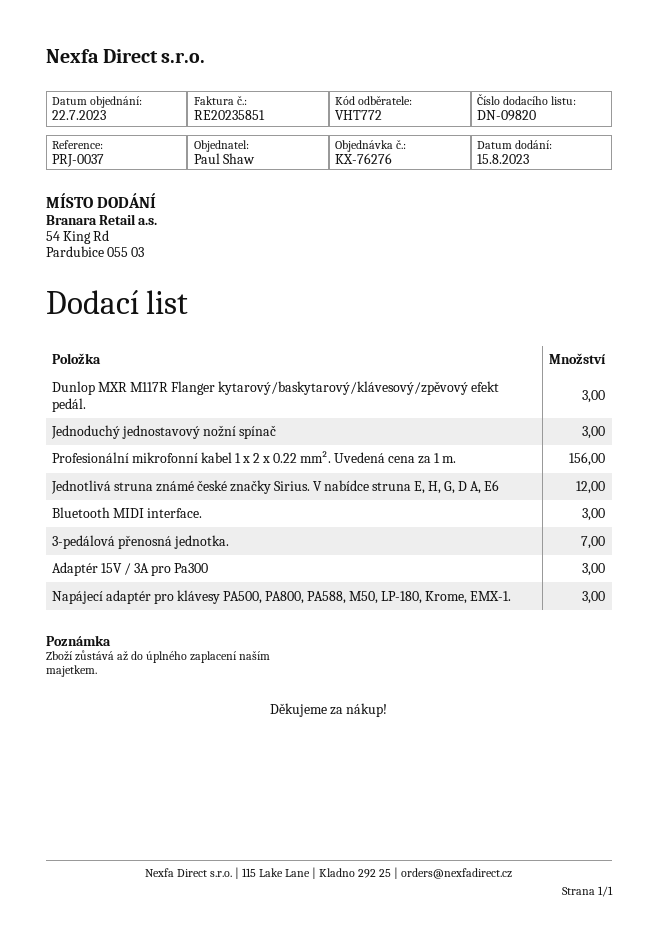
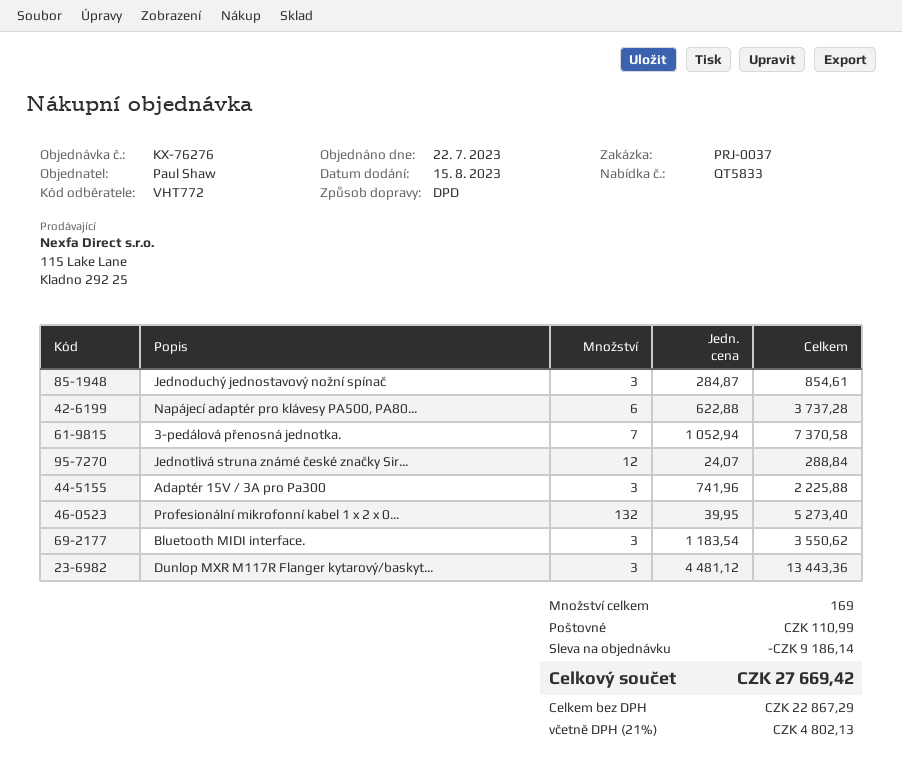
Profesionální mikrofonní kabel 1 x 2 x 0.22 mm². Uvedená cena za 1 m.: 156 -> 132
Napájecí adaptér pro klávesy PA500, PA800, PA588, M50, LP-180, Krome, EMX-1.: 3 -> 6

